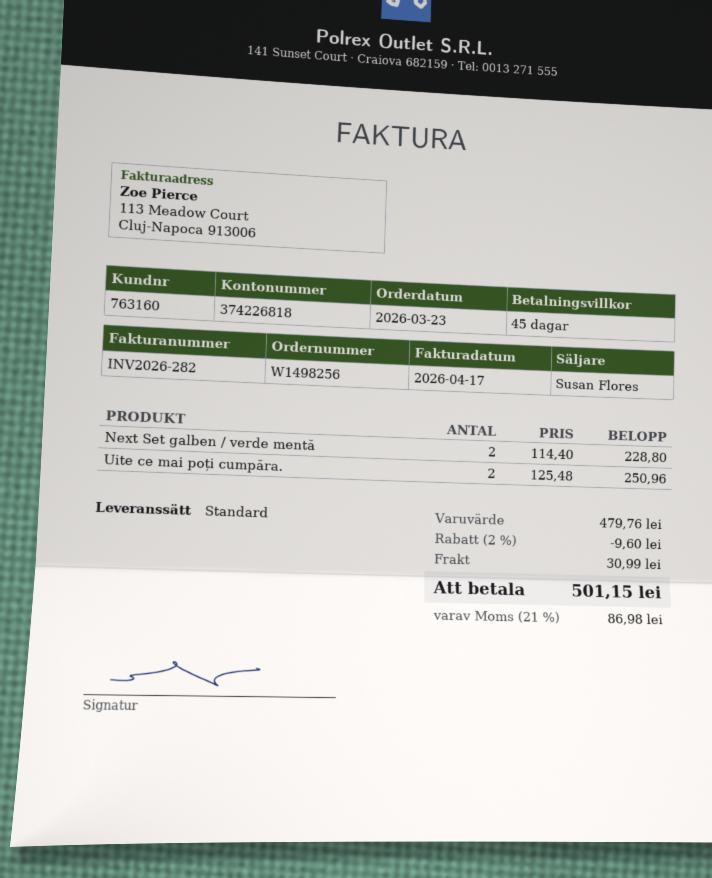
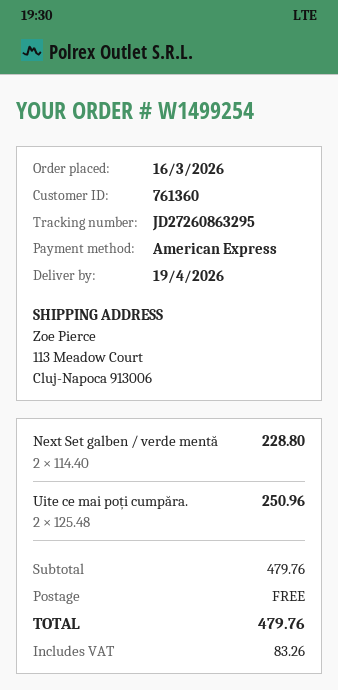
order number: W1498256 -> W1499254
order date: 2026-03-23 -> 2026-03-16
customer number: 763160 -> 761360
discount: 2% = 9.60 -> none
shipping: 30.99 -> 0.00
tax: 86.98 -> 83.26
total: 501.15 -> 479.76

